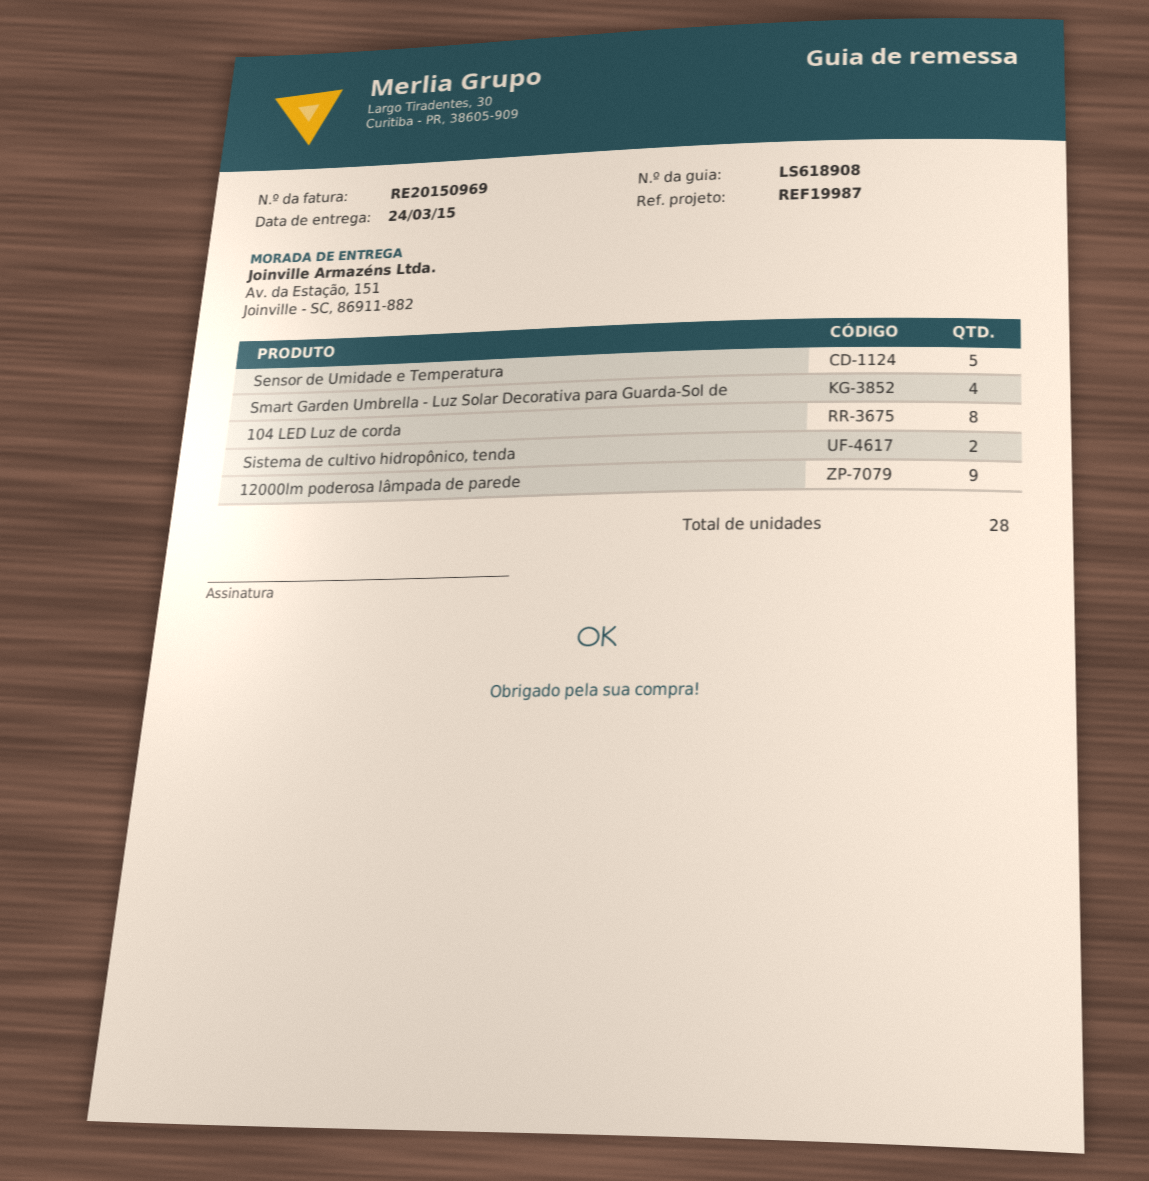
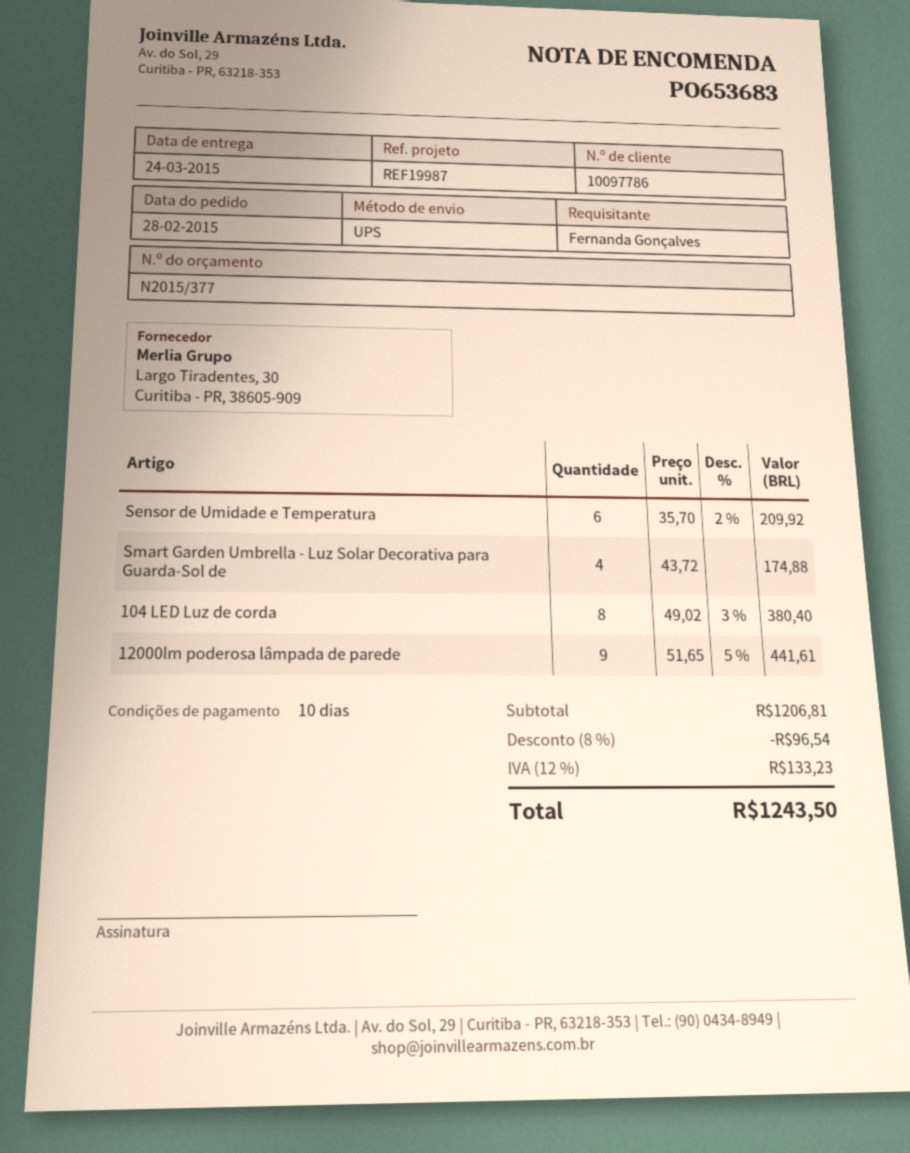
Sensor de Umidade e Temperatura: 5 -> 6
Sistema de cultivo hidropônico, tenda: 2 -> none

